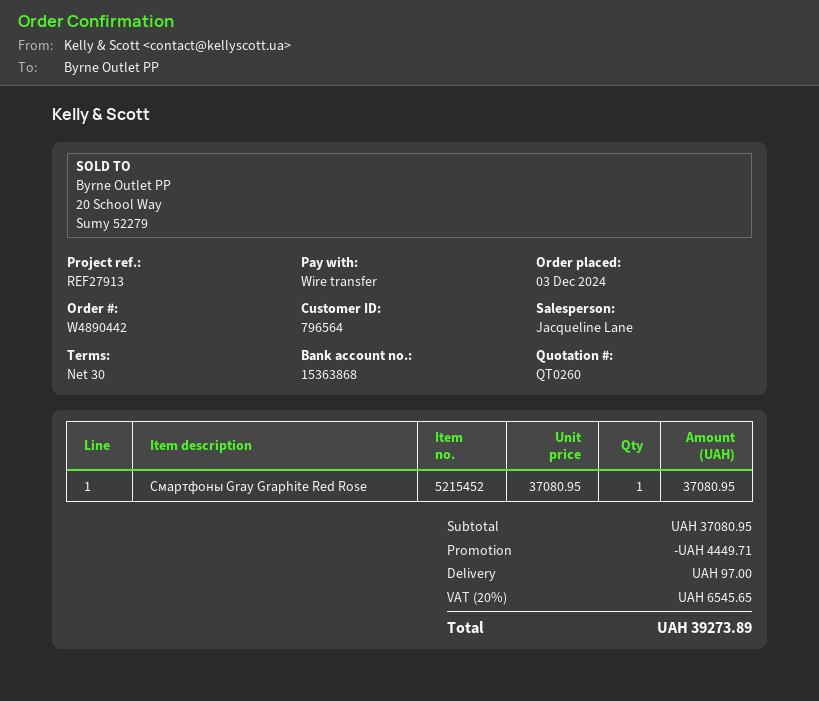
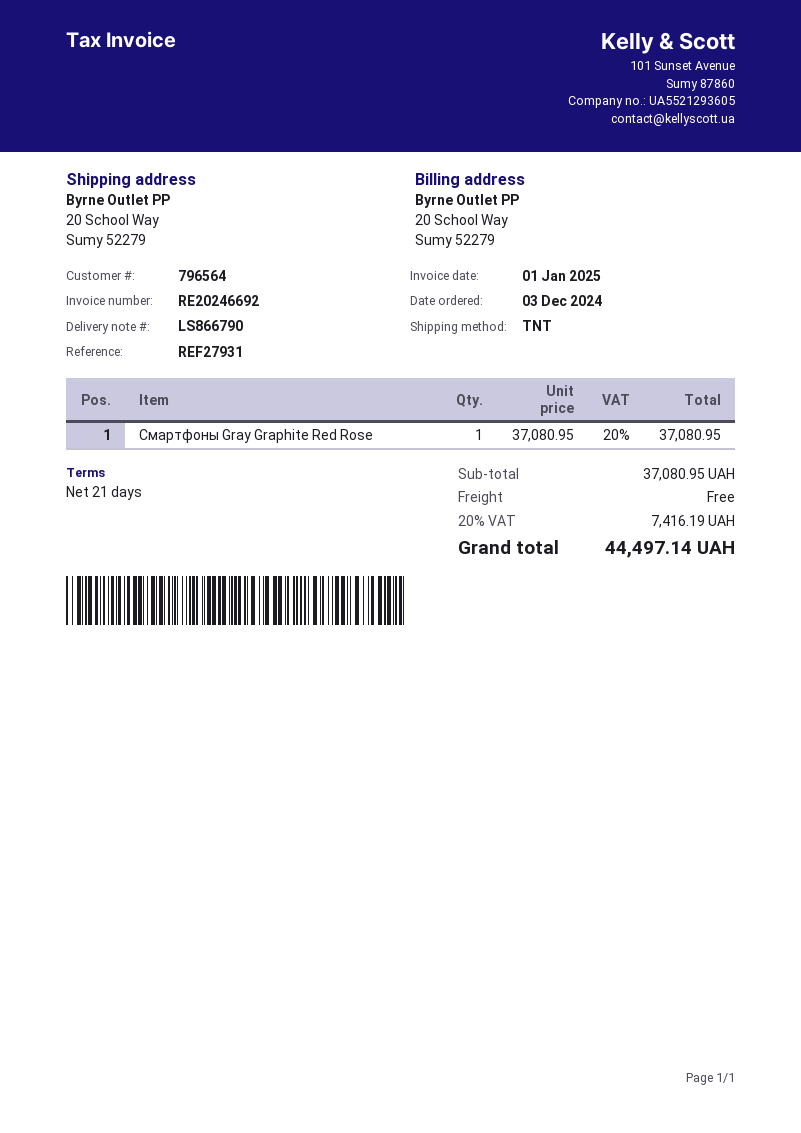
payment terms: 30 days -> 21 days
reference: REF27913 -> REF27931
discount: 4449.71 -> none
shipping: 97.00 -> 0.00
tax: 20% = 6545.65 -> 20% = 7416.19
total: 39273.89 -> 44497.14

